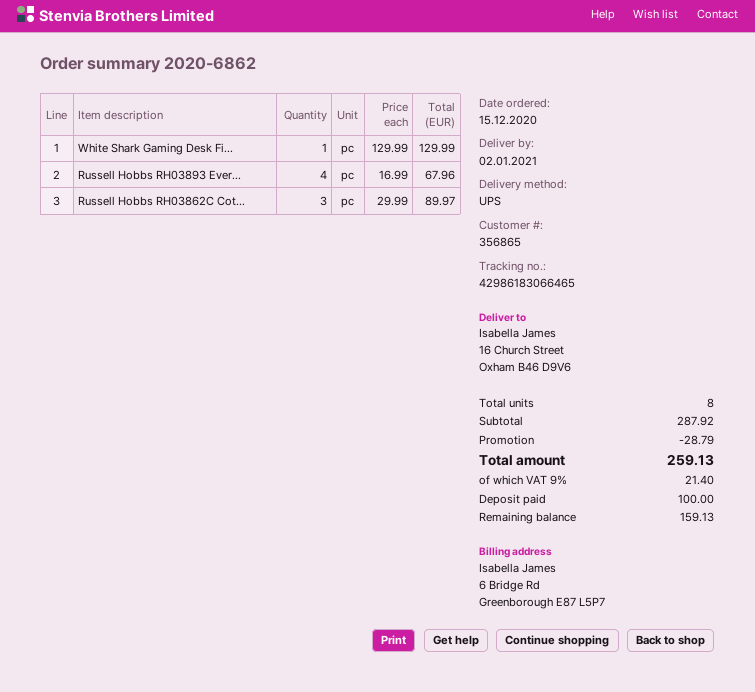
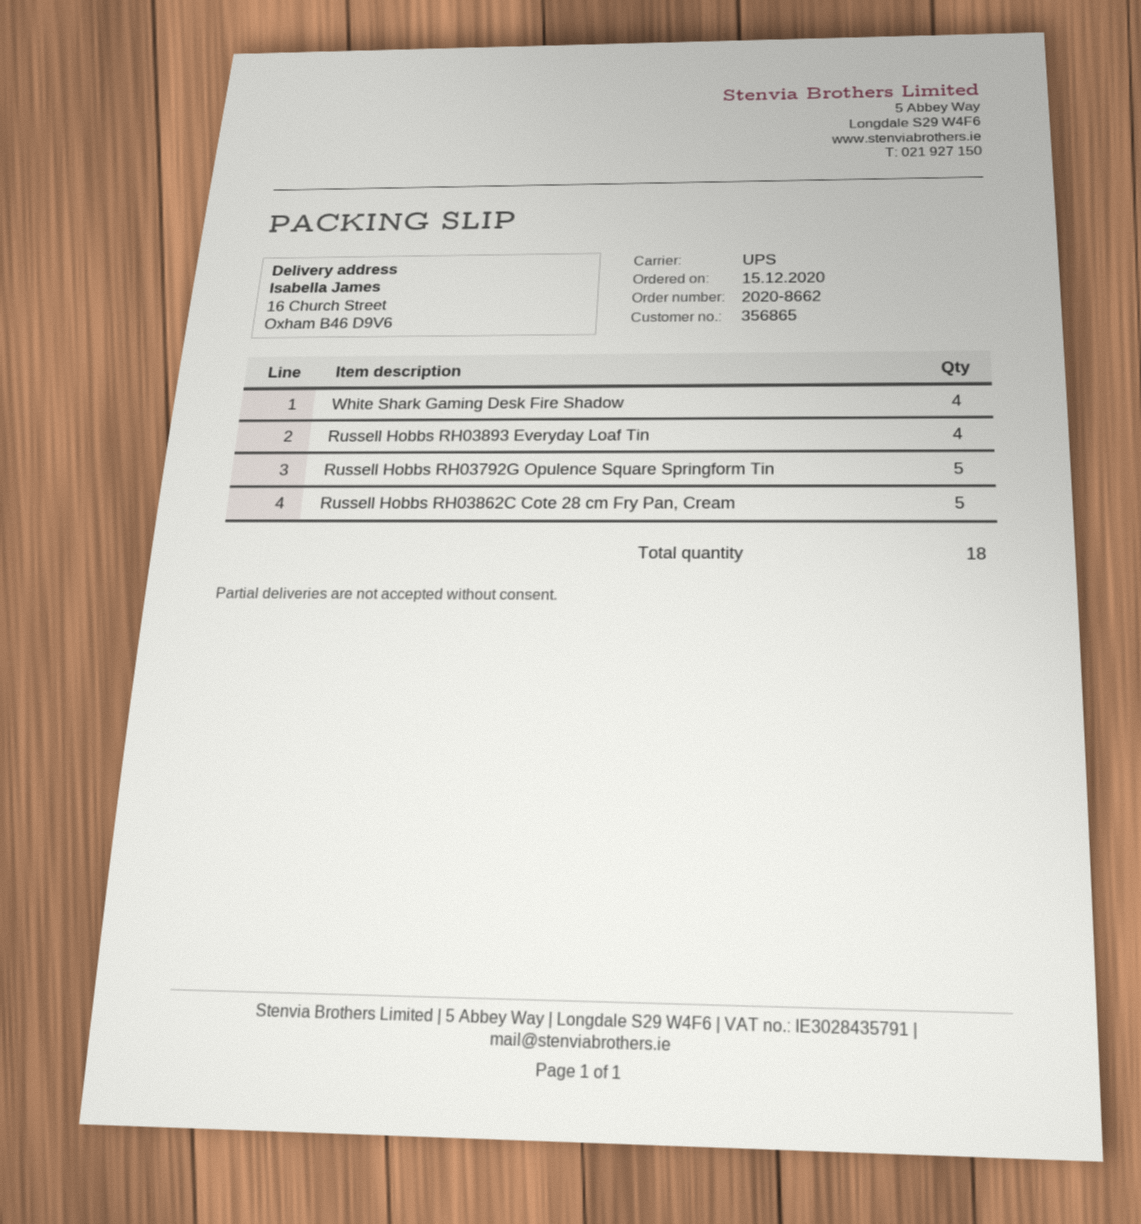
order number: 2020-6862 -> 2020-8662
White Shark Gaming Desk Fi...: 1 -> 4
Russell Hobbs RH03862C Cot...: 3 -> 5
Russell Hobbs RH03792G Opulence Square Springform Tin: none -> 5
total quantity: 8 -> 18

